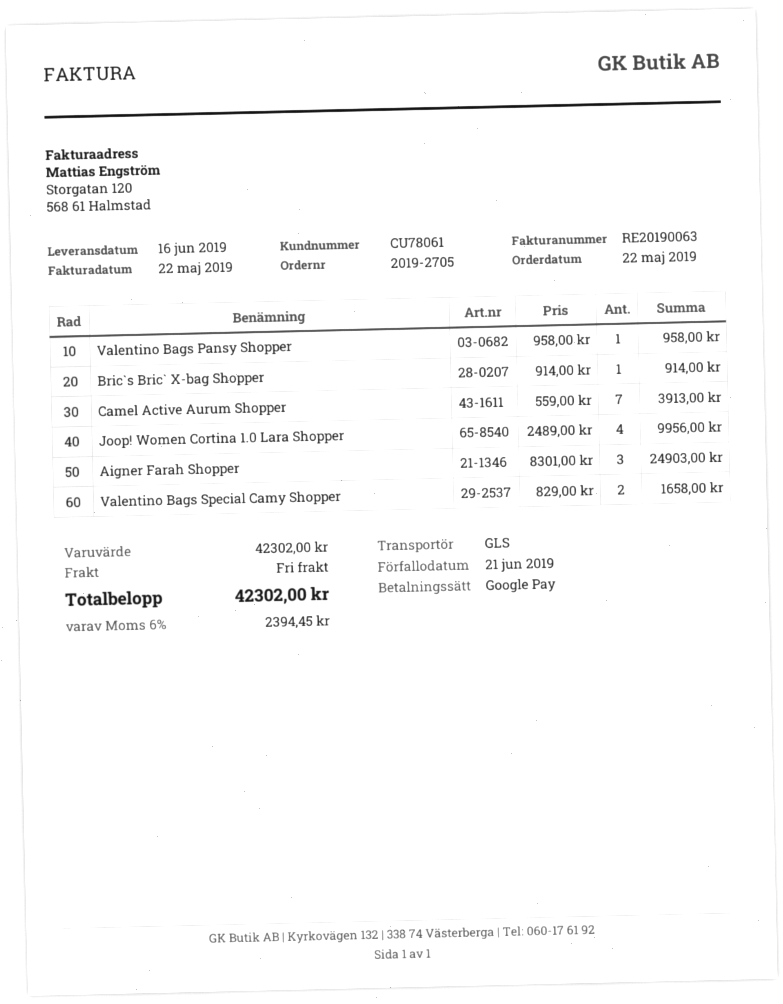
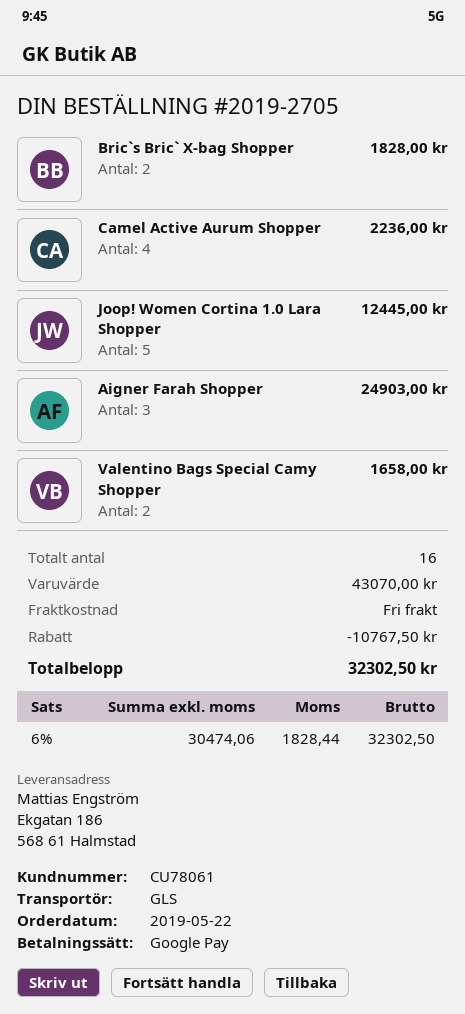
Valentino Bags Pansy Shopper: 1 for 958.00 -> none
Bric`s Bric` X-bag Shopper: 1 for 914.00 -> 2 for 1828.00
Camel Active Aurum Shopper: 7 for 3913.00 -> 4 for 2236.00
Joop! Women Cortina 1.0 Lara Shopper: 4 for 9956.00 -> 5 for 12445.00
subtotal: 42302.00 -> 43070.00
discount: none -> 10767.50
tax: 6% = 2394.45 -> 6% = 1828.44
total: 42302.00 -> 32302.50

